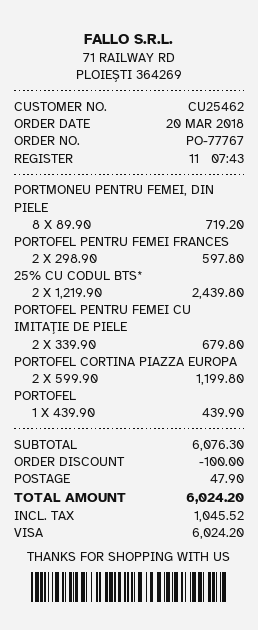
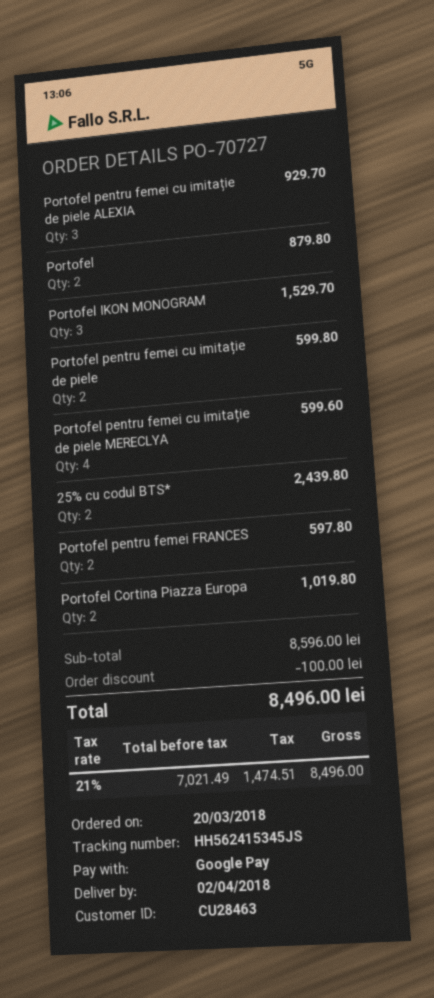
order number: PO-77767 -> PO-70727
customer number: CU25462 -> CU28463
payment method: Visa -> Google Pay
PORTMONEU PENTRU FEMEI, DIN PIELE: 8 for 719.20 -> none
PORTOFEL PENTRU FEMEI CU IMITAȚIE DE PIELE: 2 for 679.80 -> 2 for 599.80
PORTOFEL CORTINA PIAZZA EUROPA: 2 for 1199.80 -> 2 for 1019.80
PORTOFEL: 1 for 439.90 -> 2 for 879.80
Portofel pentru femei cu imitație de piele ALEXIA: none -> 3 for 929.70
Portofel IKON MONOGRAM: none -> 3 for 1529.70
Portofel pentru femei cu imitație de piele MERECLYA: none -> 4 for 599.60
subtotal: 6076.30 -> 8596.00
shipping: 47.90 -> none
tax: 1045.52 -> 1474.51
total: 6024.20 -> 8496.00

